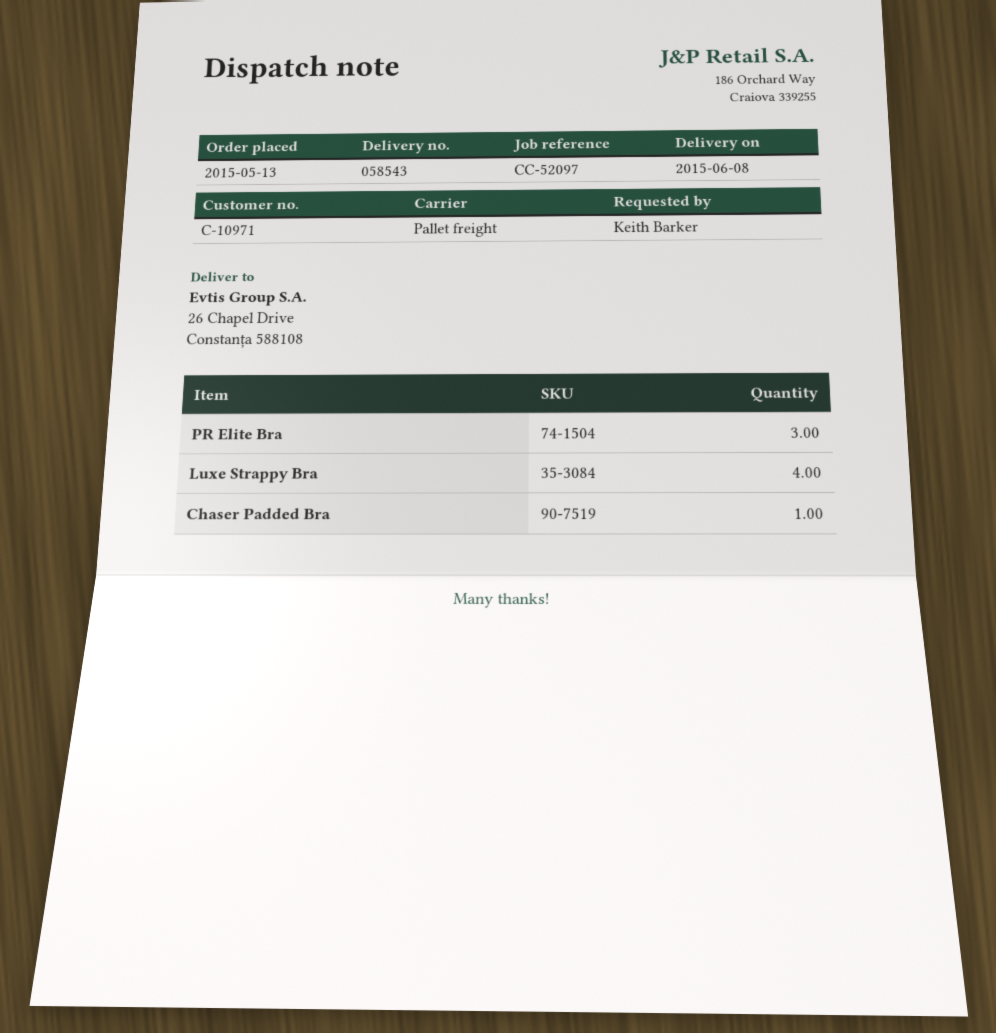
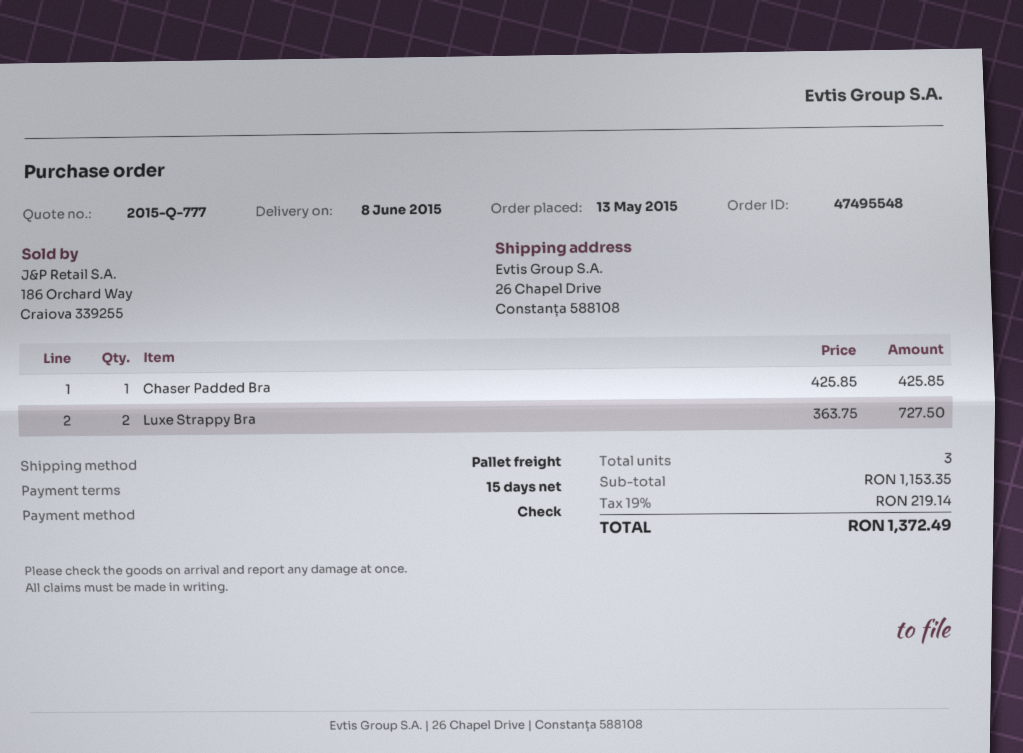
PR Elite Bra: 3 -> none
Luxe Strappy Bra: 4 -> 2

